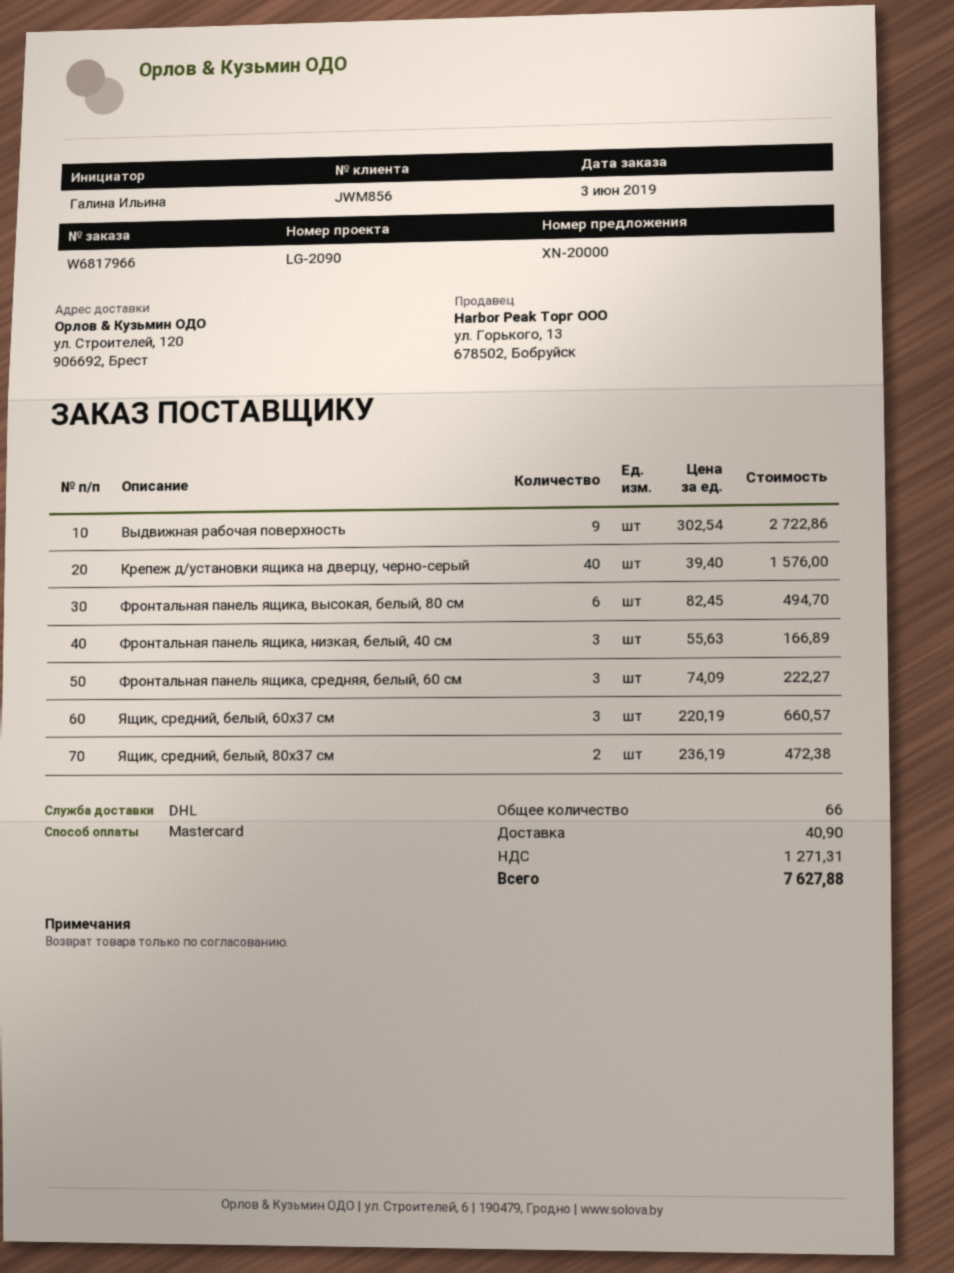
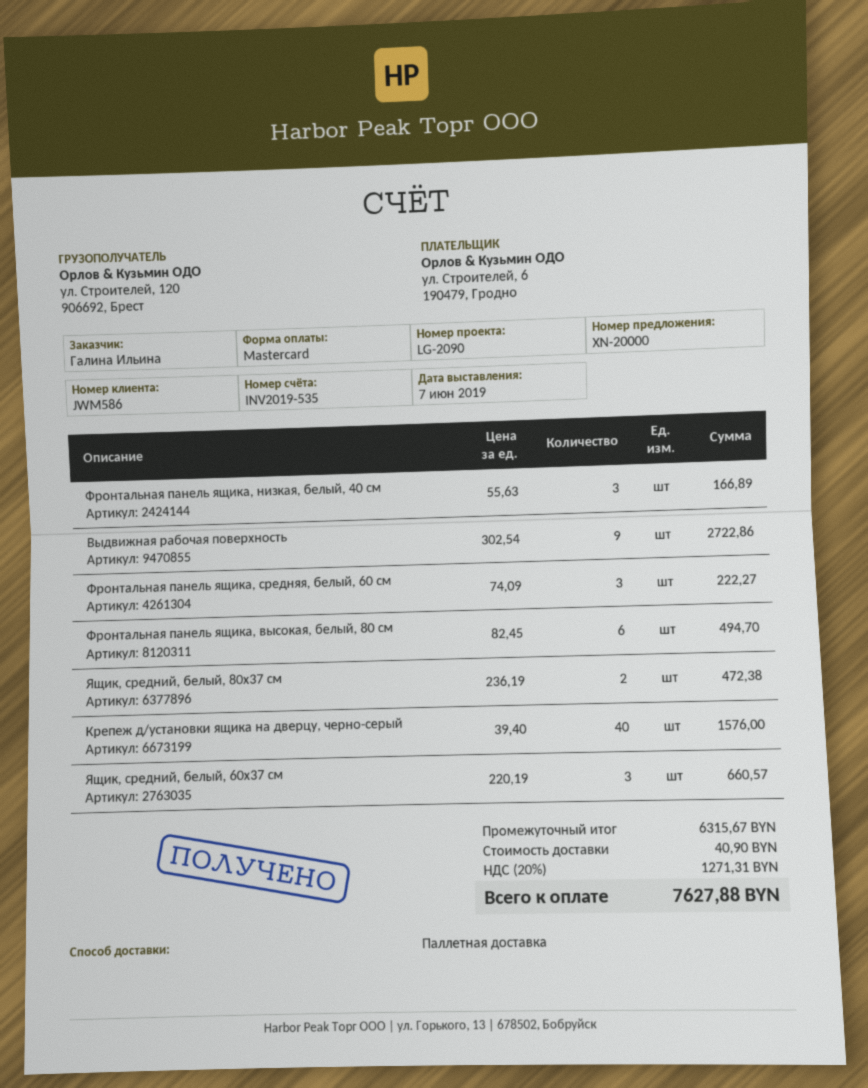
customer number: JWM856 -> JWM586
shipping method: DHL -> pallet freight

